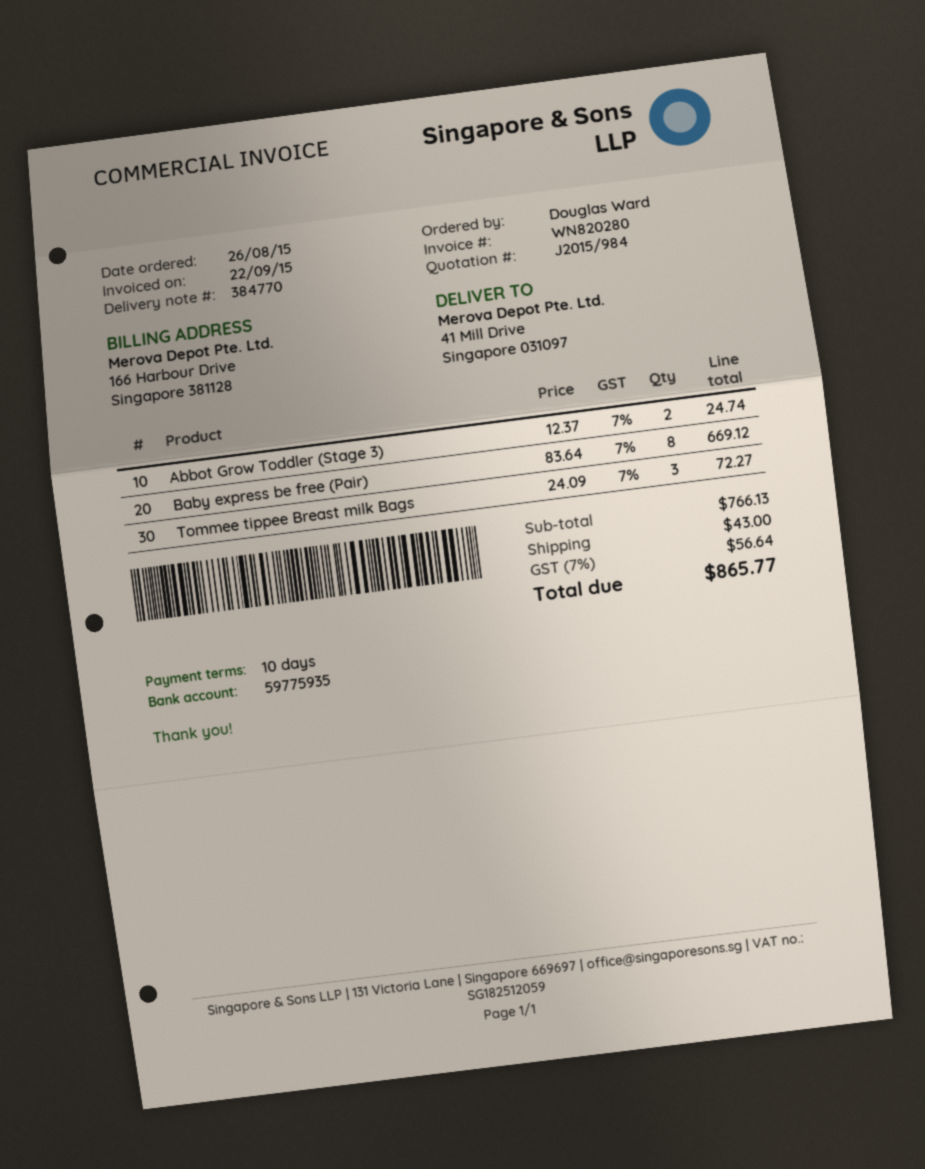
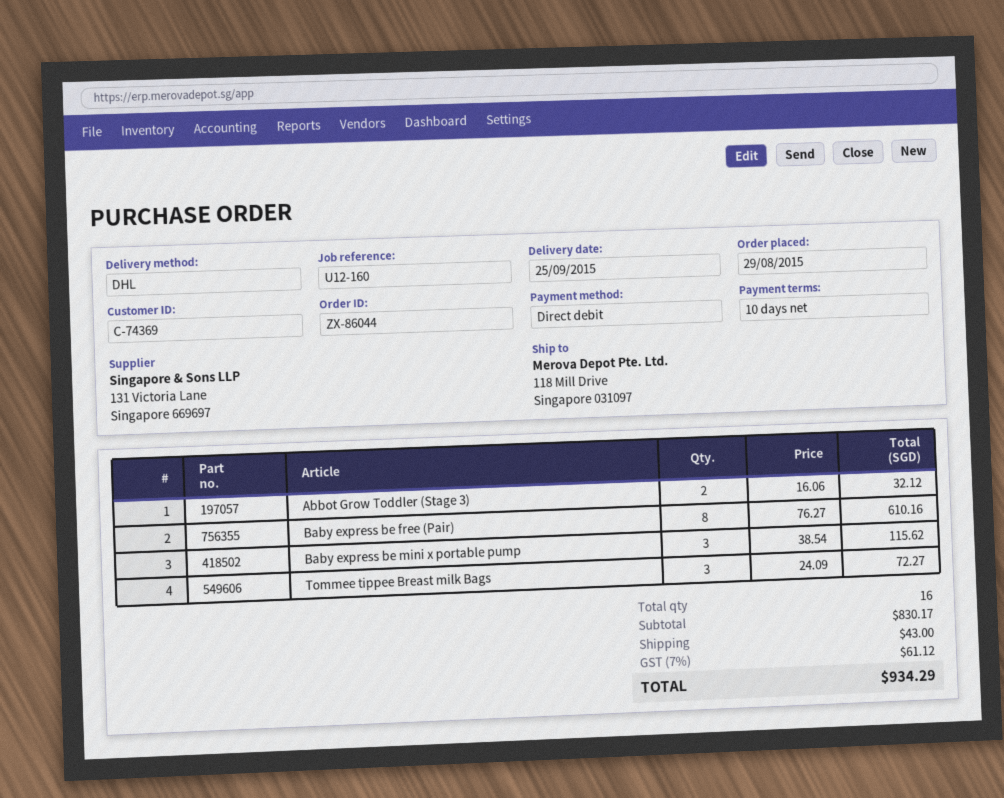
order date: 2015-08-26 -> 2015-08-29
ship to: 41 Mill Drive, Singapore 031097 -> 118 Mill Drive, Singapore 031097
Abbot Grow Toddler (Stage 3): 2 x 12.37 = 24.74 -> 2 x 16.06 = 32.12
Baby express be free (Pair): 8 x 83.64 = 669.12 -> 8 x 76.27 = 610.16
Baby express be mini x portable pump: none -> 3 x 38.54 = 115.62
subtotal: 766.13 -> 830.17
tax: 7% = 56.64 -> 7% = 61.12
total: 865.77 -> 934.29

